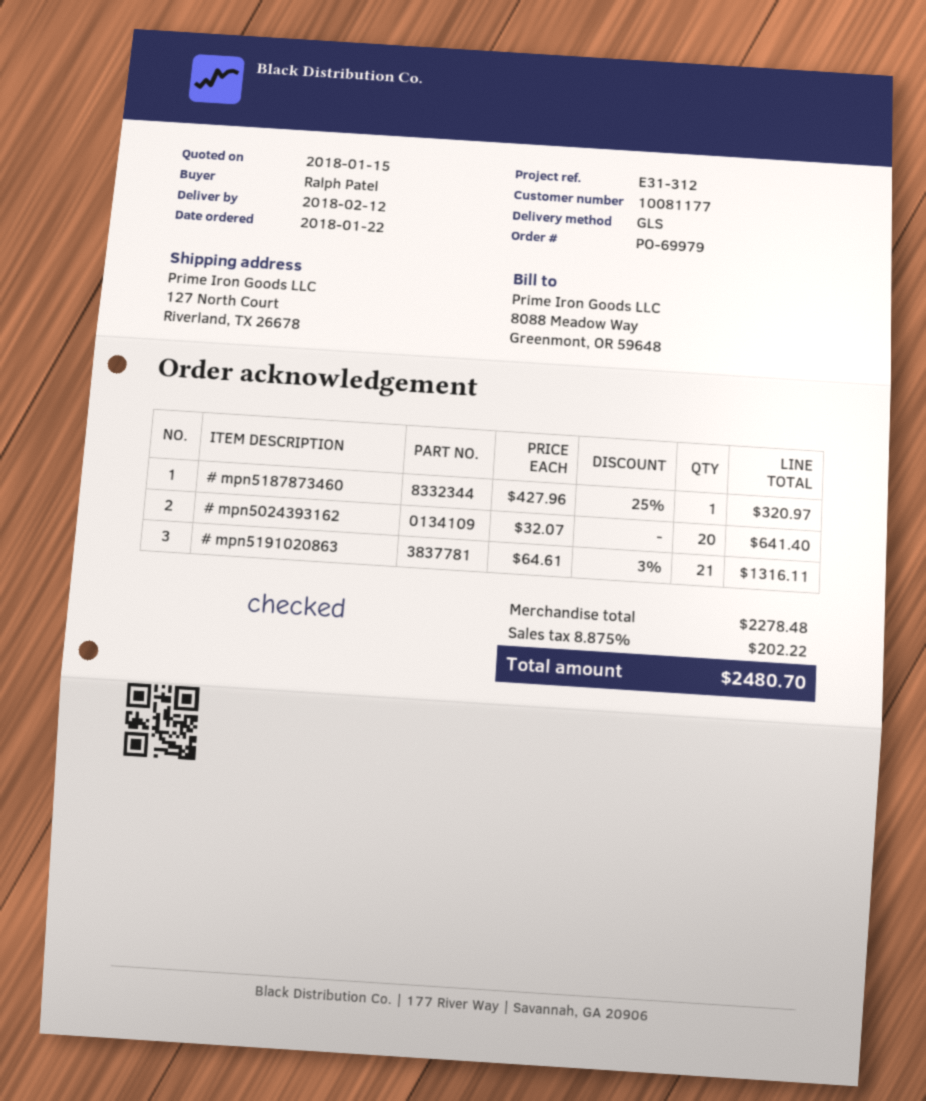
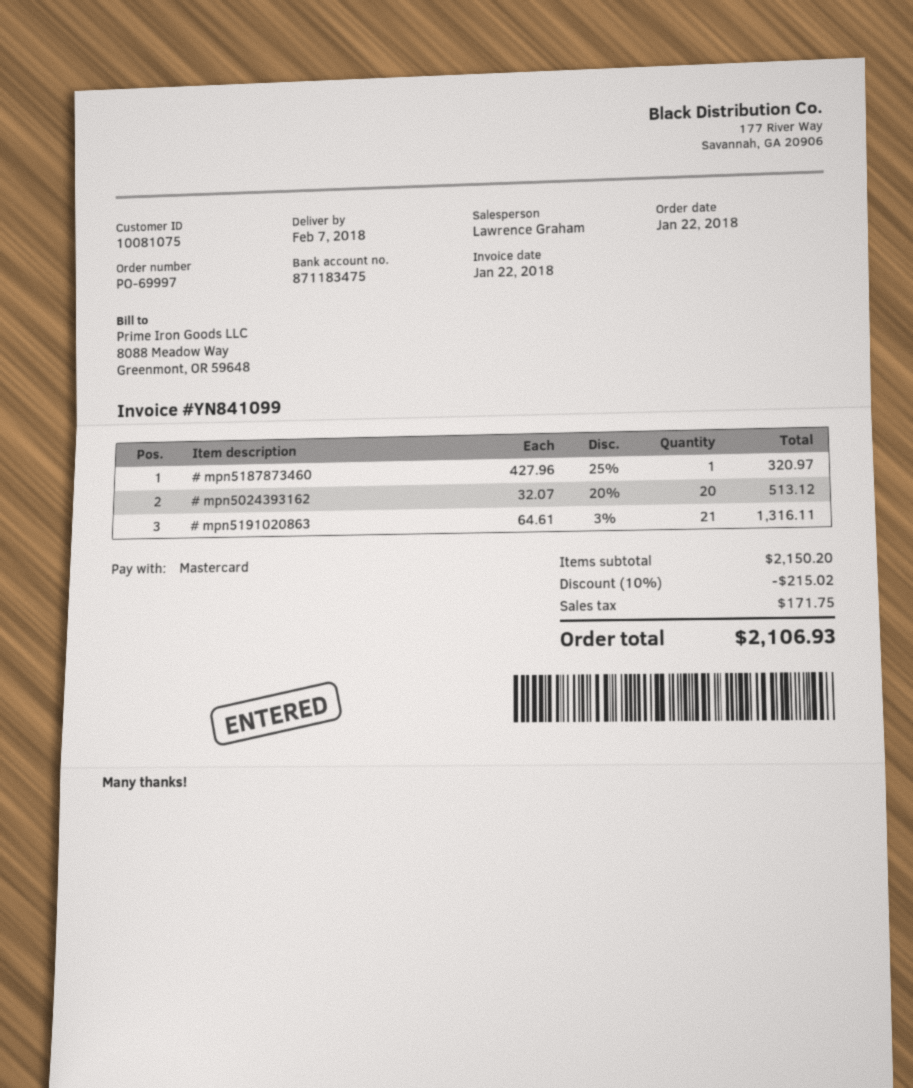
order number: PO-69979 -> PO-69997
delivery date: 2018-02-12 -> 2018-02-07
customer number: 10081177 -> 10081075
# mpn5024393162: 20 x 32.07 = 641.40 -> 20 x 32.07 - 20% = 513.12
subtotal: 2278.48 -> 2150.20
discount: none -> 10% = 215.02
tax: 202.22 -> 171.75
total: 2480.70 -> 2106.93

